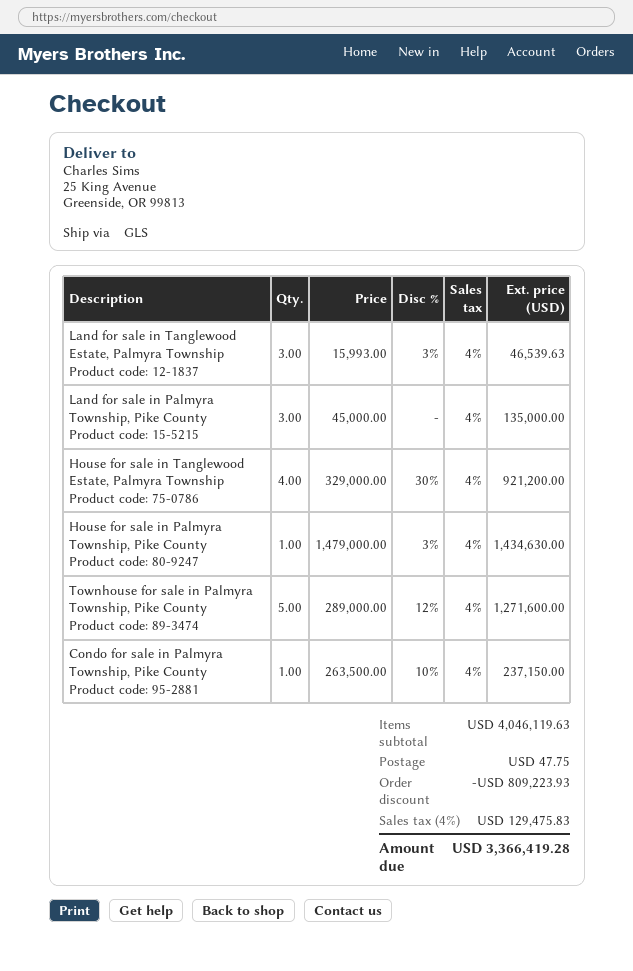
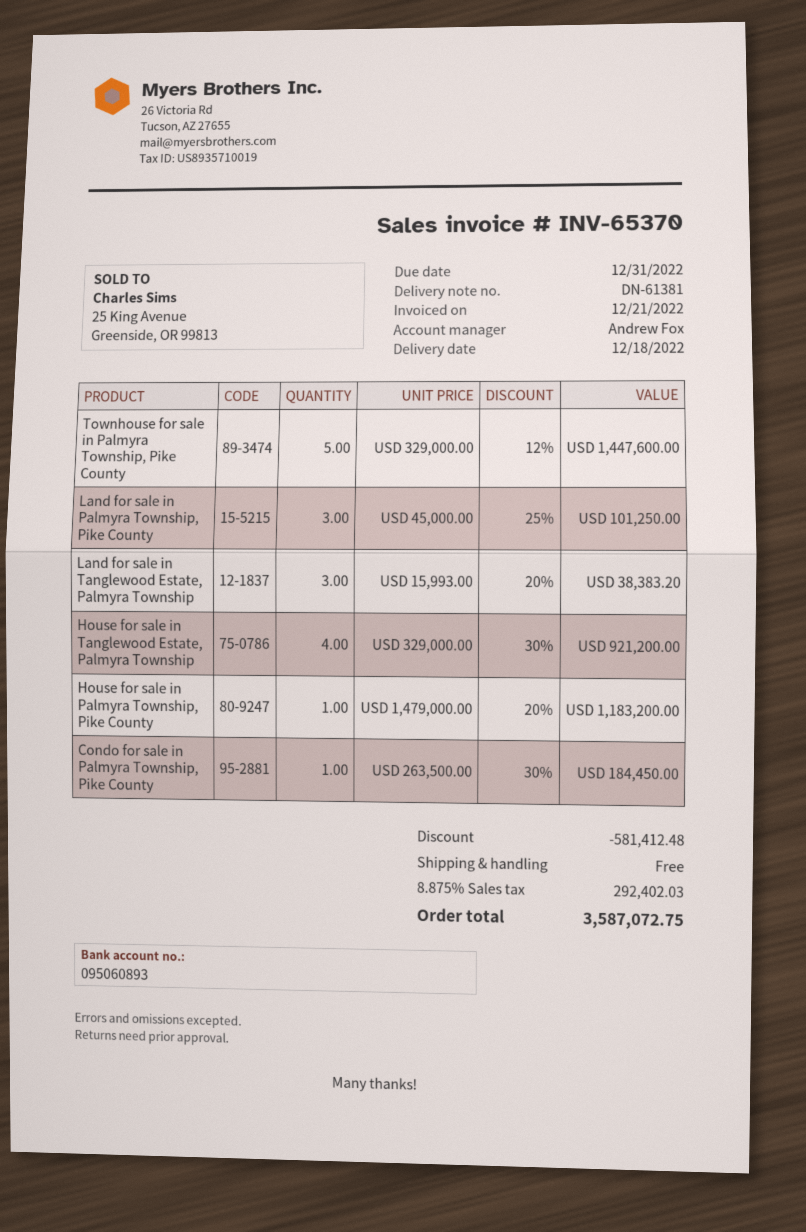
Land for sale in Tanglewood Estate, Palmyra Township: 3 x 15993.00 - 3% = 46539.63 -> 3 x 15993.00 - 20% = 38383.20
Land for sale in Palmyra Township, Pike County: 3 x 45000.00 = 135000.00 -> 3 x 45000.00 - 25% = 101250.00
House for sale in Palmyra Township, Pike County: 1 x 1479000.00 - 3% = 1434630.00 -> 1 x 1479000.00 - 20% = 1183200.00
Townhouse for sale in Palmyra Township, Pike County: 5 x 289000.00 - 12% = 1271600.00 -> 5 x 329000.00 - 12% = 1447600.00
Condo for sale in Palmyra Township, Pike County: 1 x 263500.00 - 10% = 237150.00 -> 1 x 263500.00 - 30% = 184450.00
discount: 809223.93 -> 581412.48
shipping: 47.75 -> 0.00
tax: 4% = 129475.83 -> 8.875% = 292402.03
total: 3366419.28 -> 3587072.75

